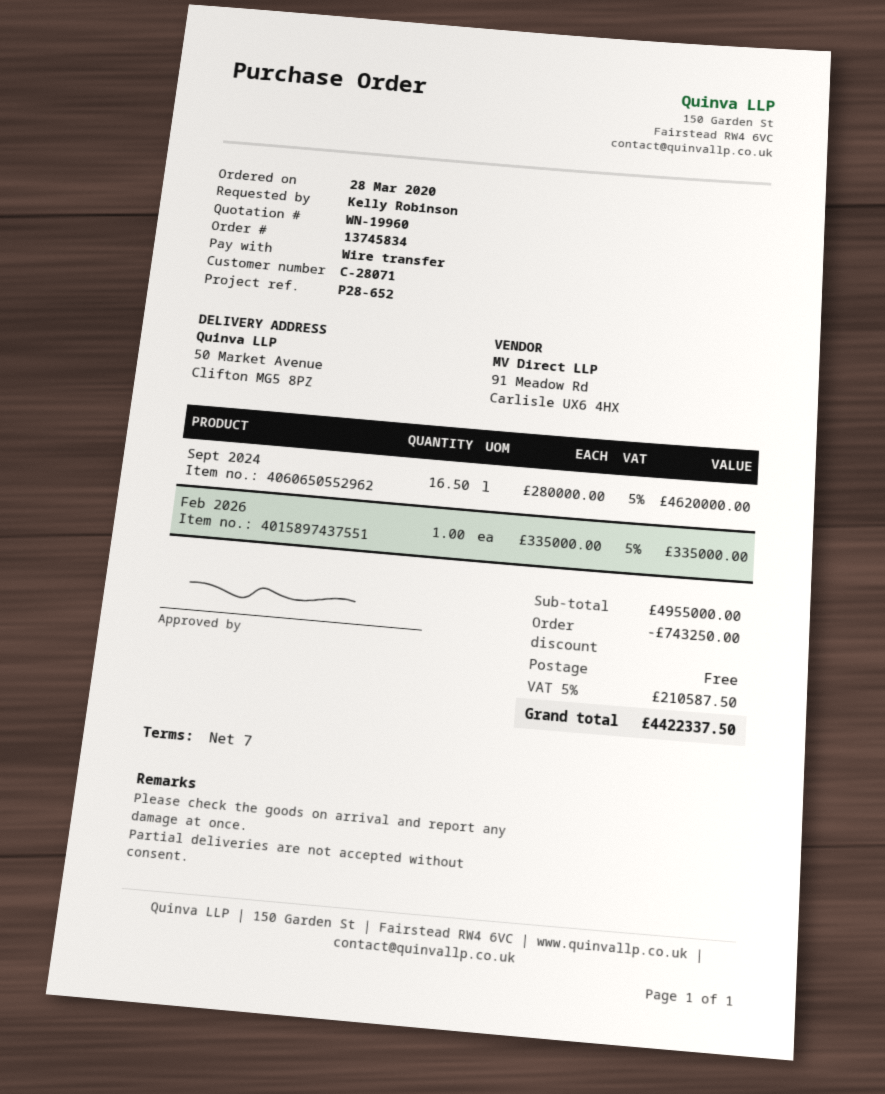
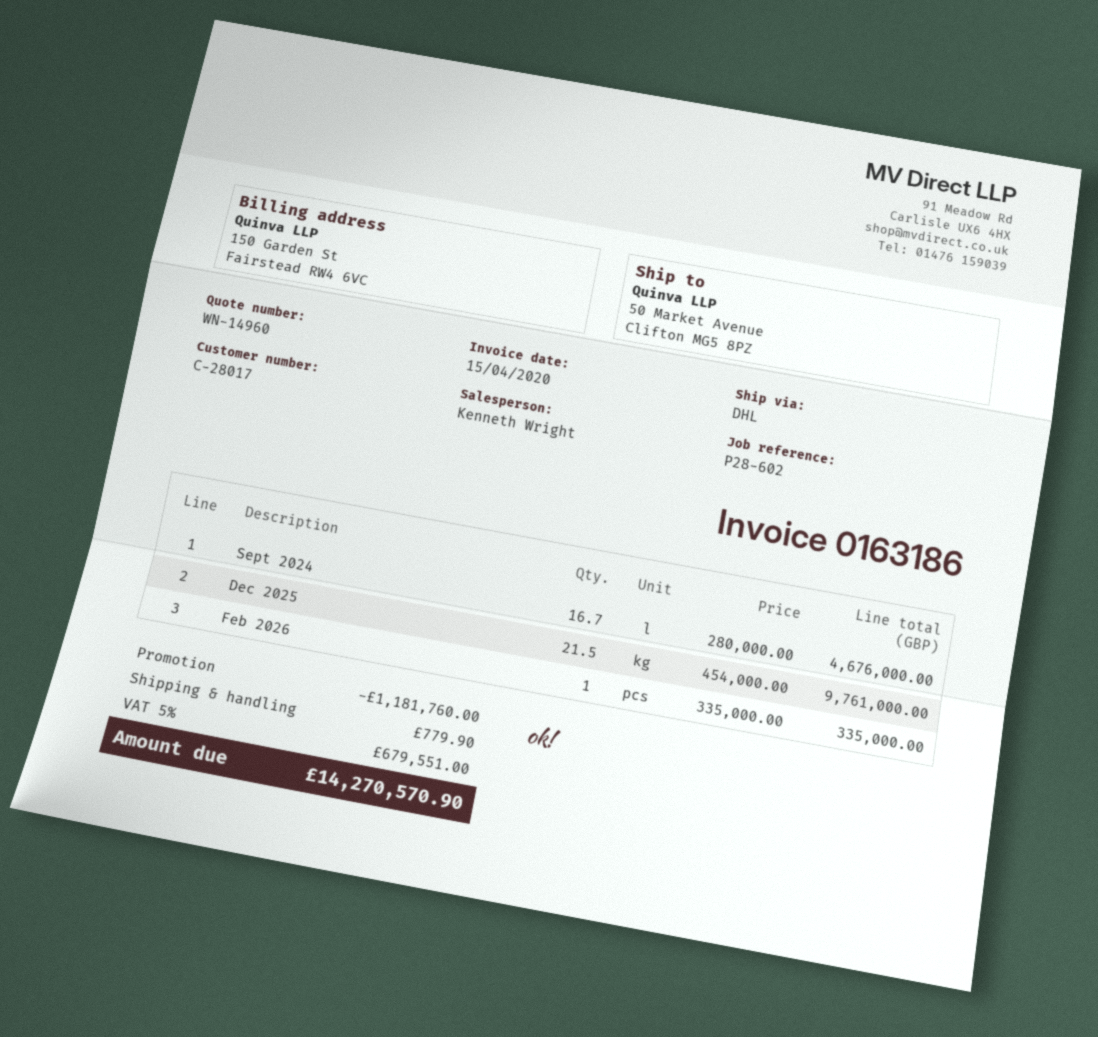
quote number: WN-19960 -> WN-14960
customer number: C-28071 -> C-28017
reference: P28-652 -> P28-602
Sept 2024: 16.5 x 280000.00 = 4620000.00 -> 16.7 x 280000.00 = 4676000.00
Dec 2025: none -> 21.5 x 454000.00 = 9761000.00
discount: 743250.00 -> 1181760.00
shipping: 0.00 -> 779.90
tax: 5% = 210587.50 -> 5% = 679551.00
total: 4422337.50 -> 14270570.90

